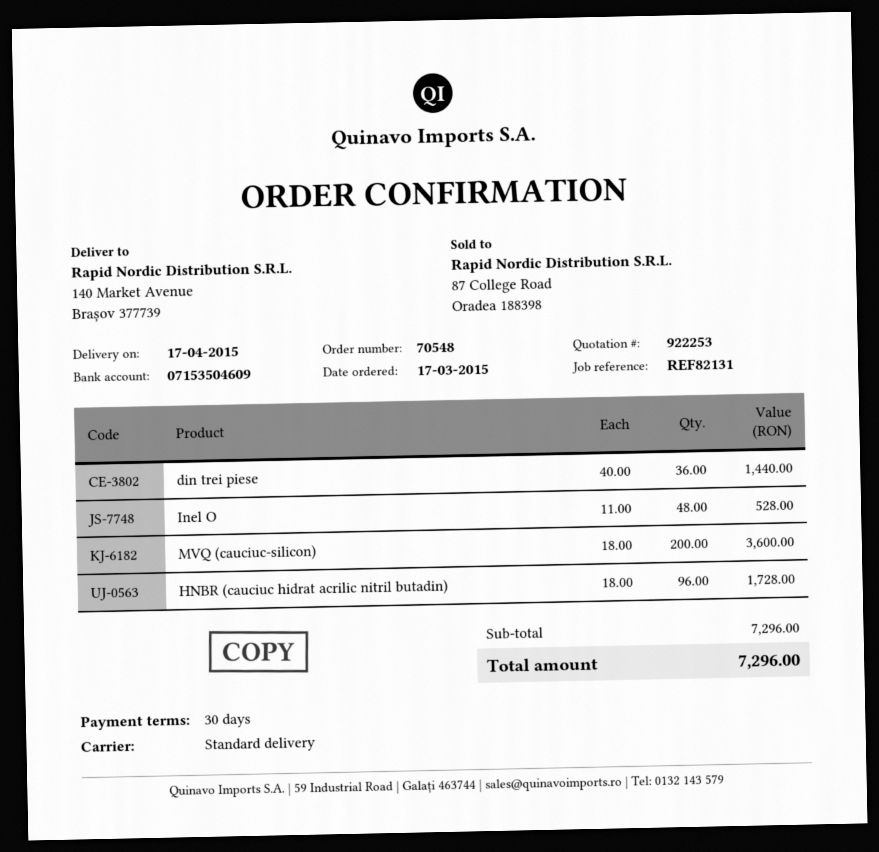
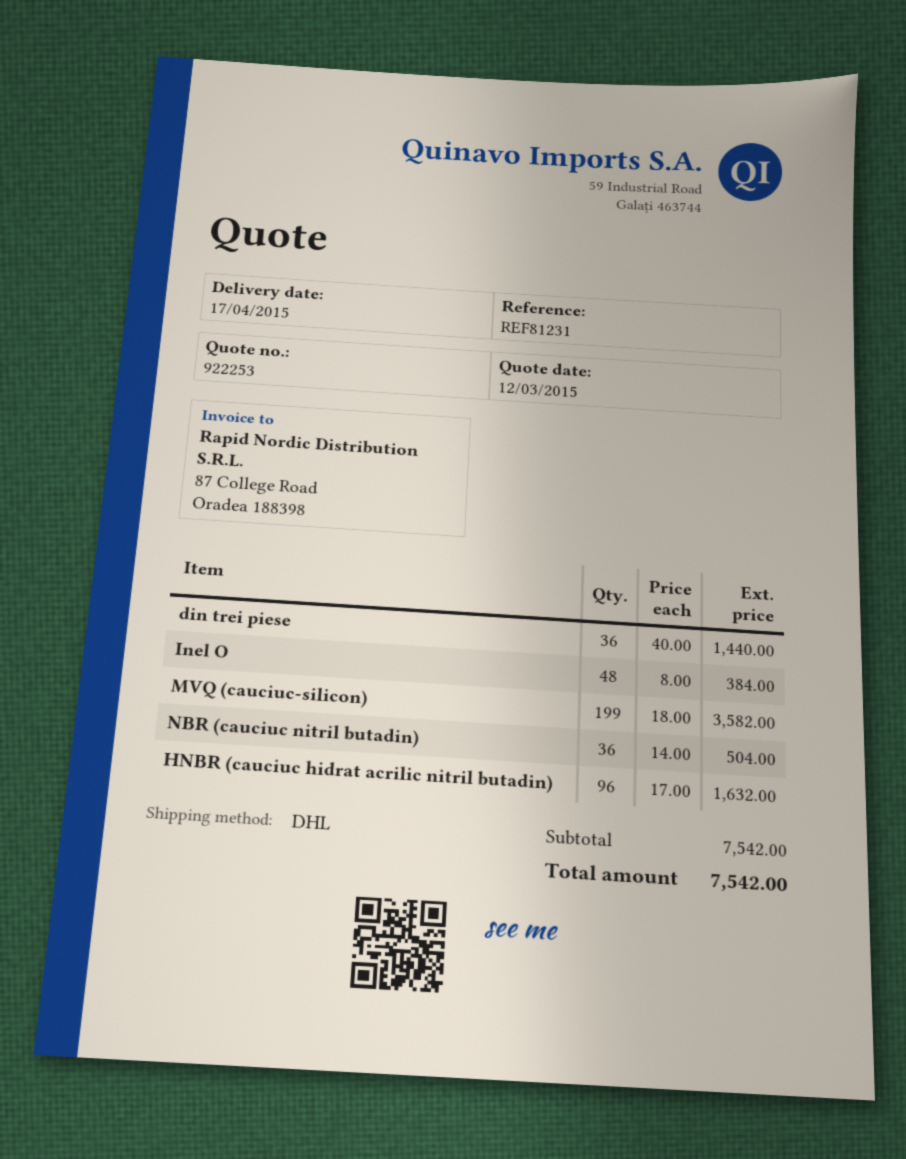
reference: REF82131 -> REF81231
shipping method: standard -> DHL
Inel O: 48 x 11.00 = 528.00 -> 48 x 8.00 = 384.00
MVQ (cauciuc-silicon): 200 x 18.00 = 3600.00 -> 199 x 18.00 = 3582.00
HNBR (cauciuc hidrat acrilic nitril butadin): 96 x 18.00 = 1728.00 -> 96 x 17.00 = 1632.00
NBR (cauciuc nitril butadin): none -> 36 x 14.00 = 504.00
subtotal: 7296.00 -> 7542.00
total: 7296.00 -> 7542.00

